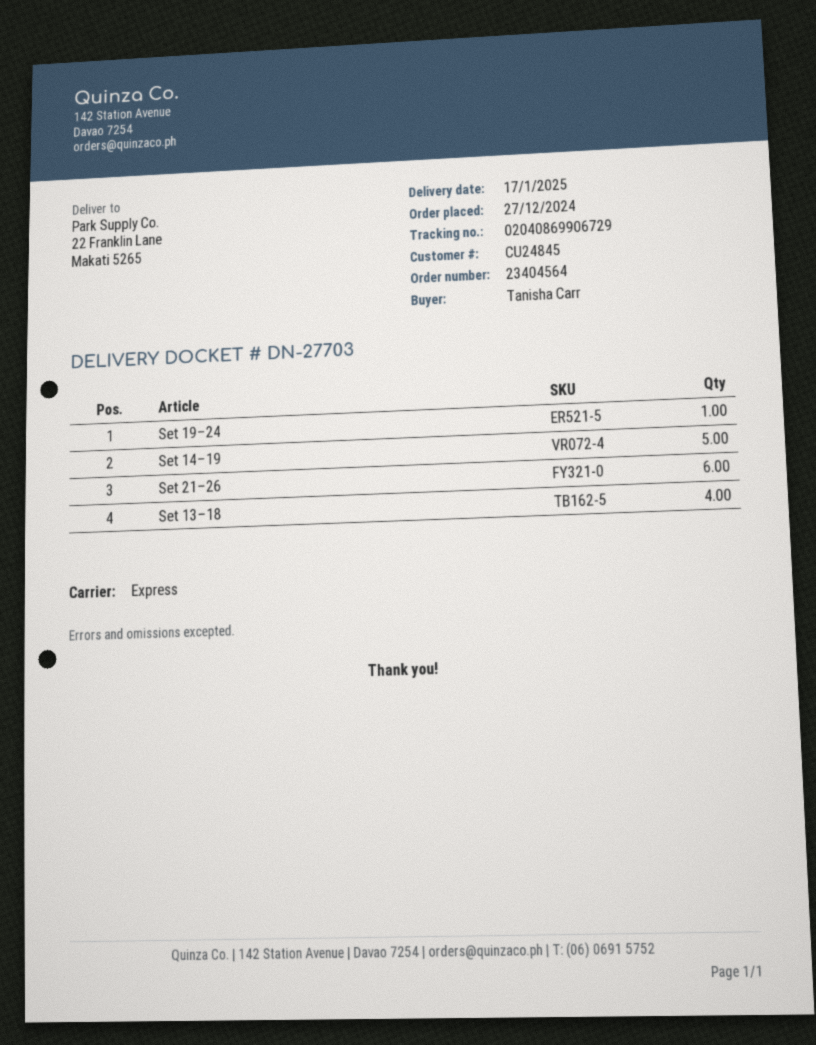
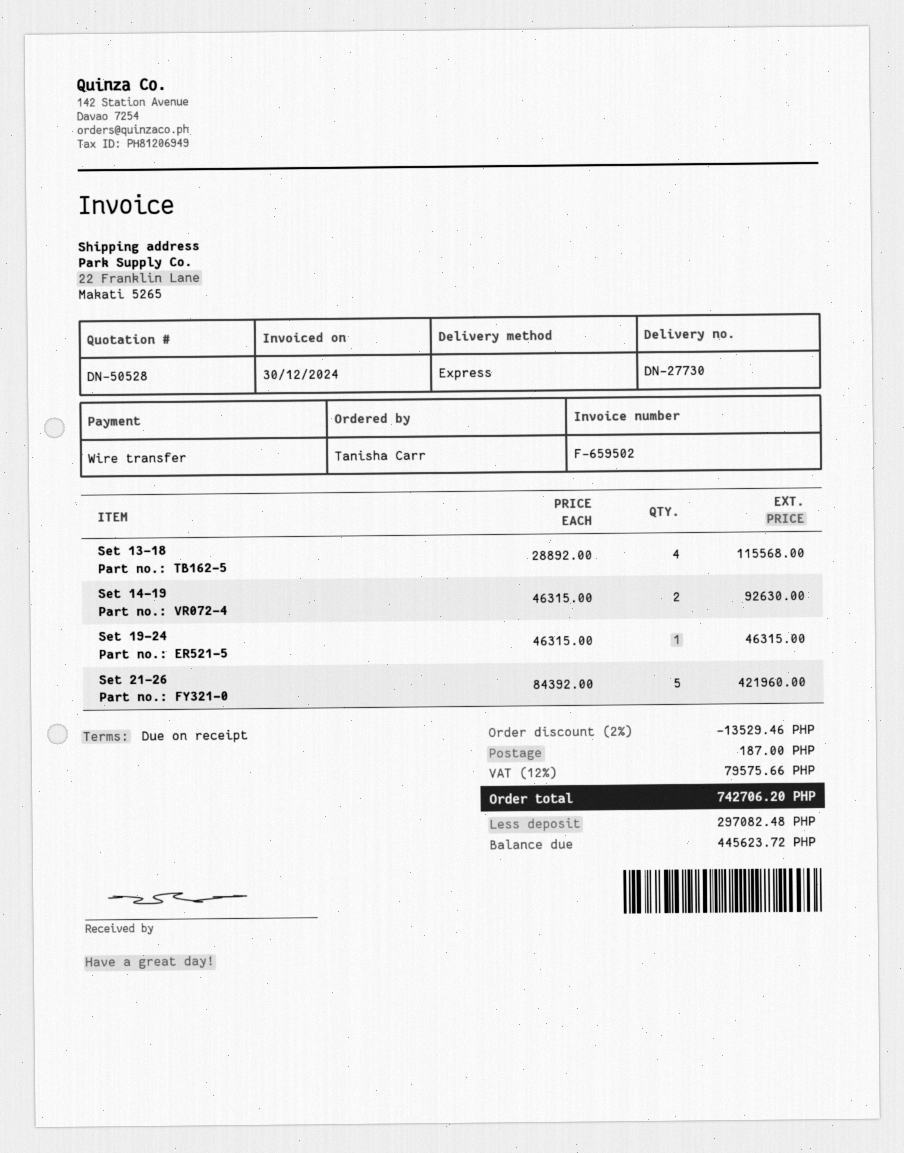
delivery note number: DN-27703 -> DN-27730
Set 14–19: 5 -> 2
Set 21–26: 6 -> 5

